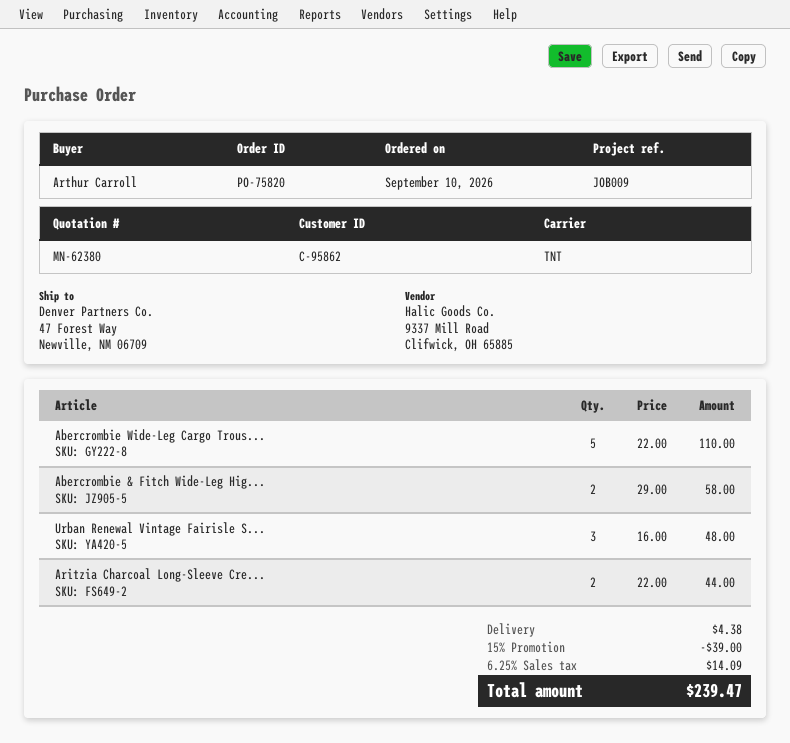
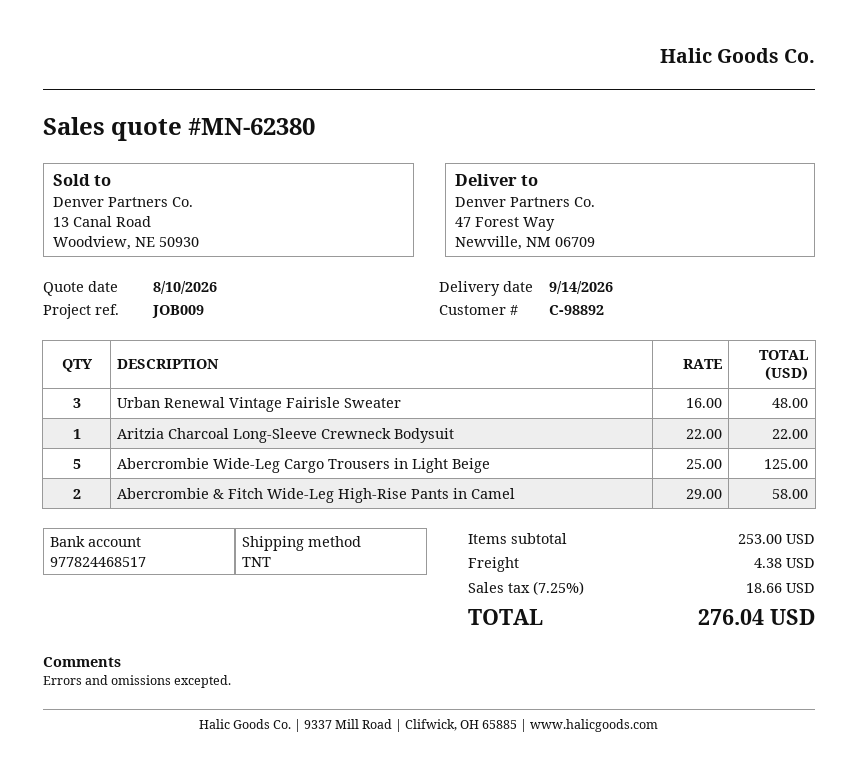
customer number: C-95862 -> C-98892
Abercrombie Wide-Leg Cargo Trous...: 5 x 22.00 = 110.00 -> 5 x 25.00 = 125.00
Aritzia Charcoal Long-Sleeve Cre...: 2 x 22.00 = 44.00 -> 1 x 22.00 = 22.00
discount: 15% = 39.00 -> none
tax: 6.25% = 14.09 -> 7.25% = 18.66
total: 239.47 -> 276.04

